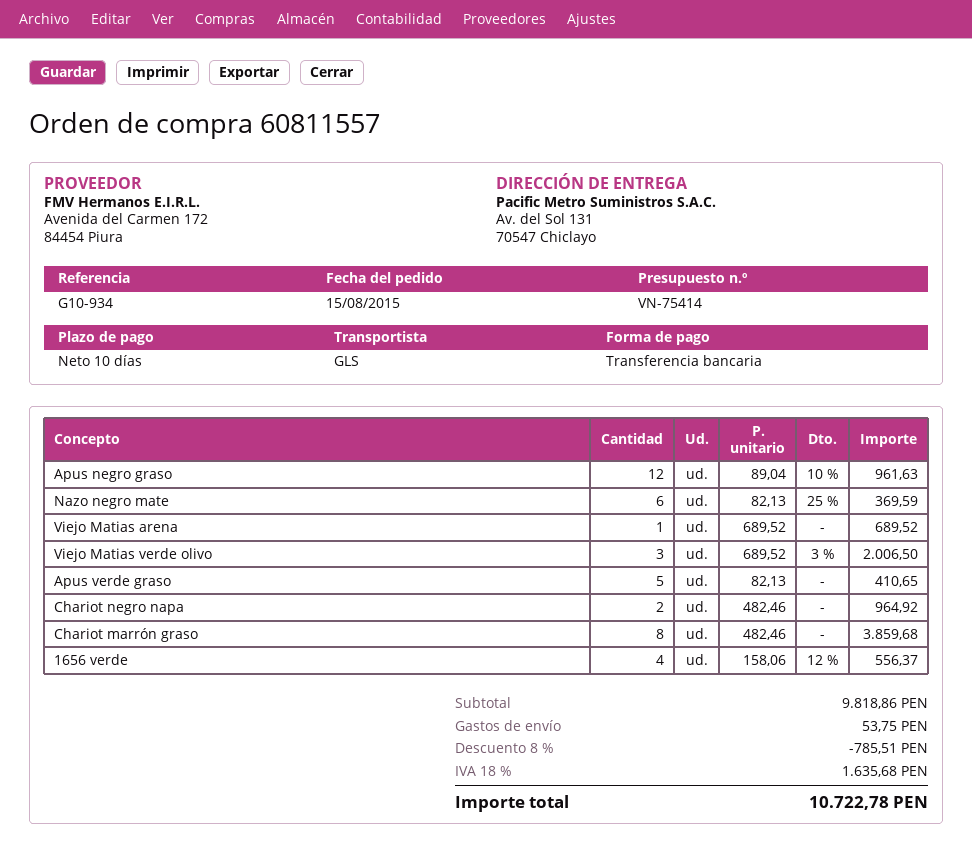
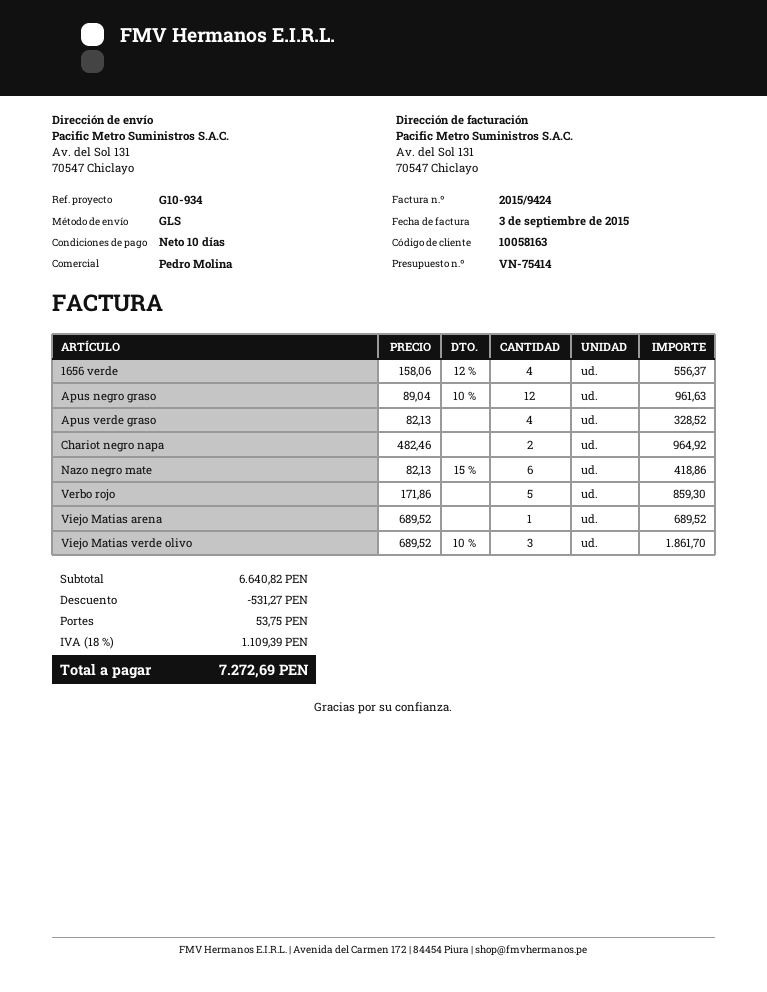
Nazo negro mate: 6 x 82.13 - 25% = 369.59 -> 6 x 82.13 - 15% = 418.86
Viejo Matias verde olivo: 3 x 689.52 - 3% = 2006.50 -> 3 x 689.52 - 10% = 1861.70
Apus verde graso: 5 x 82.13 = 410.65 -> 4 x 82.13 = 328.52
Chariot marrón graso: 8 x 482.46 = 3859.68 -> none
Verbo rojo: none -> 5 x 171.86 = 859.30
subtotal: 9818.86 -> 6640.82
discount: 785.51 -> 531.27
tax: 18% = 1635.68 -> 18% = 1109.39
total: 10722.78 -> 7272.69

